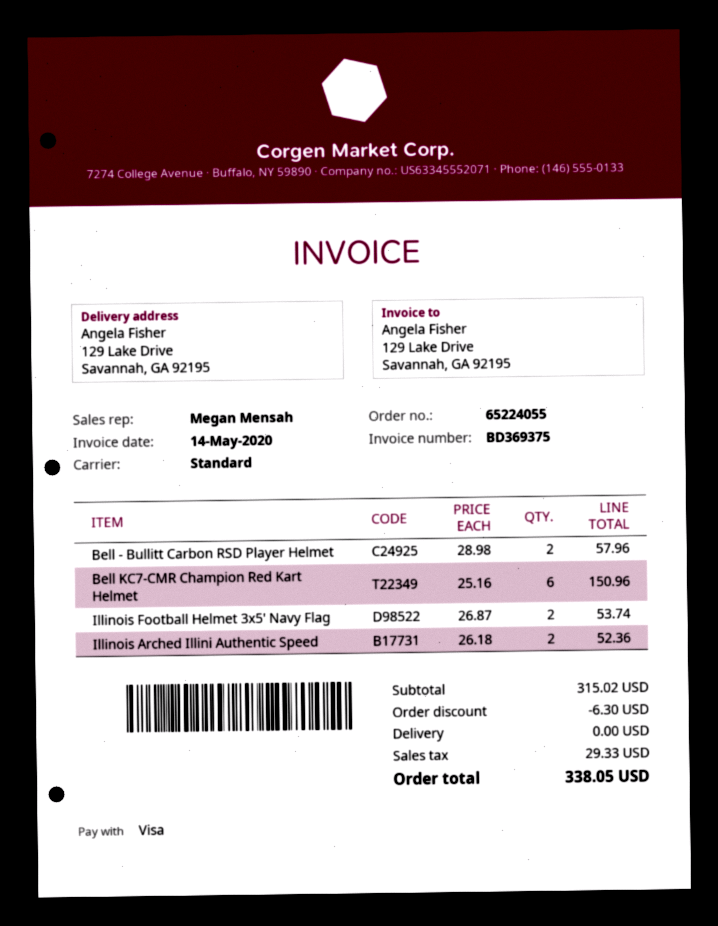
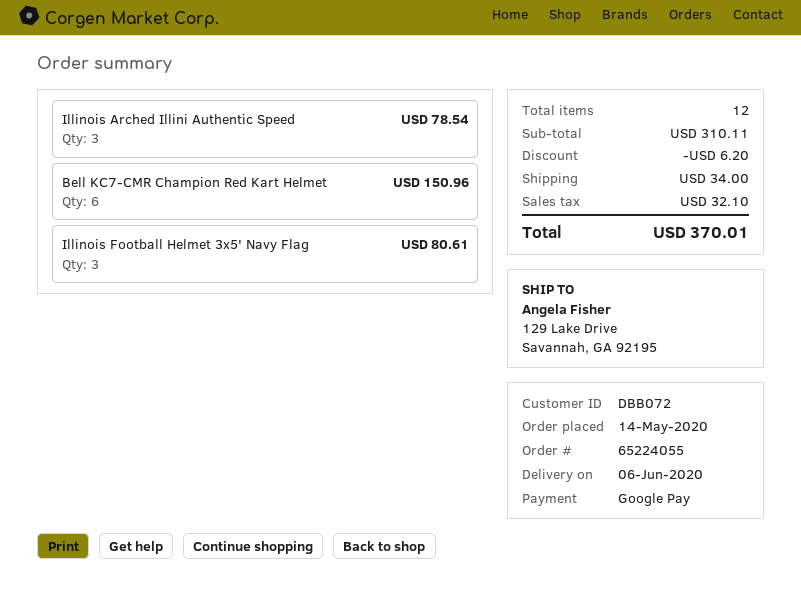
payment method: Visa -> Google Pay
Bell - Bullitt Carbon RSD Player Helmet: 2 for 57.96 -> none
Illinois Football Helmet 3x5' Navy Flag: 2 for 53.74 -> 3 for 80.61
Illinois Arched Illini Authentic Speed: 2 for 52.36 -> 3 for 78.54
subtotal: 315.02 -> 310.11
discount: 6.30 -> 6.20
shipping: 0.00 -> 34.00
tax: 29.33 -> 32.10
total: 338.05 -> 370.01

